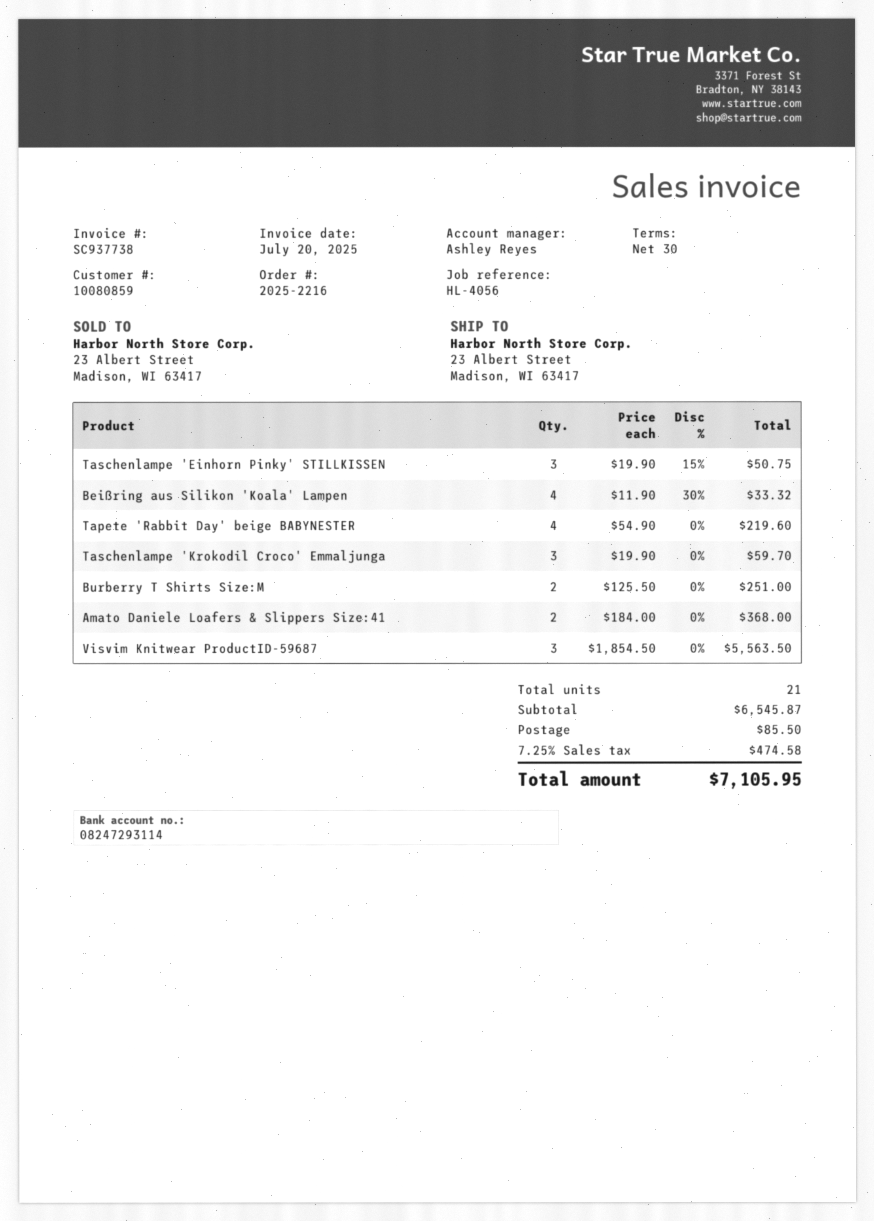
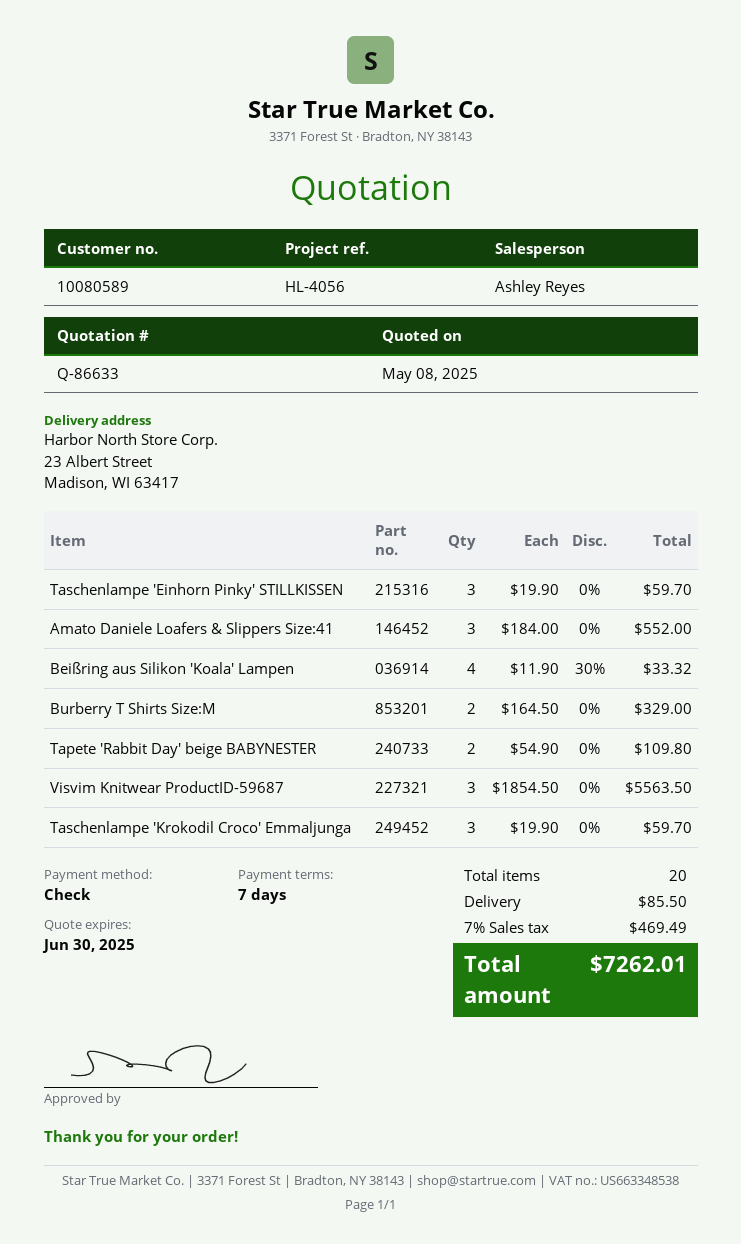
payment terms: 30 days -> 7 days
customer number: 10080859 -> 10080589
Taschenlampe 'Einhorn Pinky' STILLKISSEN: 3 x 19.90 - 15% = 50.75 -> 3 x 19.90 = 59.70
Tapete 'Rabbit Day' beige BABYNESTER: 4 x 54.90 = 219.60 -> 2 x 54.90 = 109.80
Burberry T Shirts Size:M: 2 x 125.50 = 251.00 -> 2 x 164.50 = 329.00
Amato Daniele Loafers & Slippers Size:41: 2 x 184.00 = 368.00 -> 3 x 184.00 = 552.00
total quantity: 21 -> 20
tax: 7.25% = 474.58 -> 7% = 469.49
total: 7105.95 -> 7262.01

